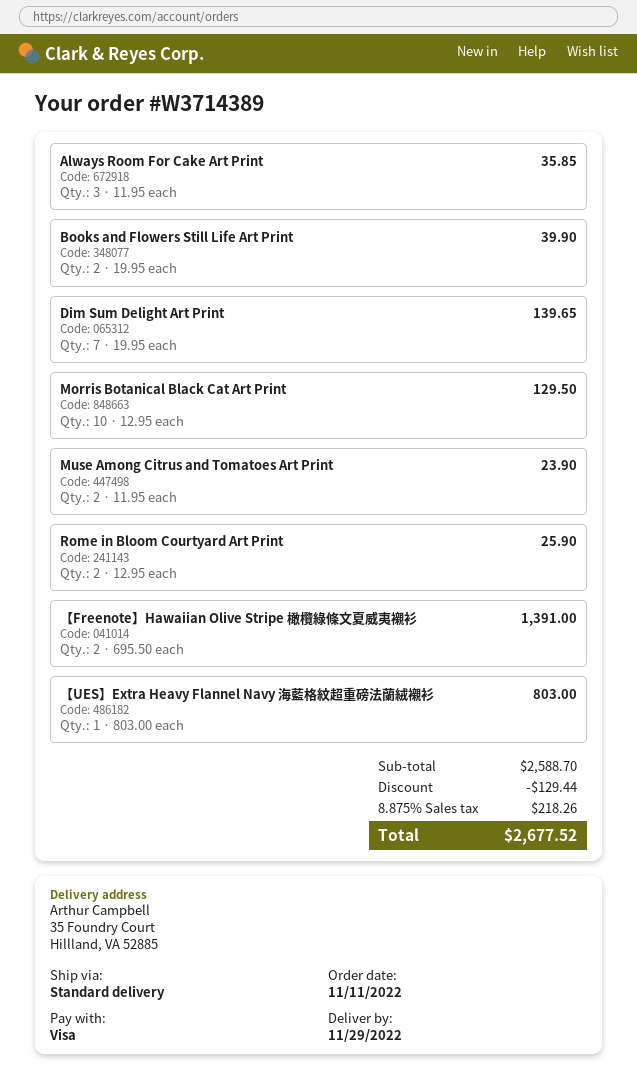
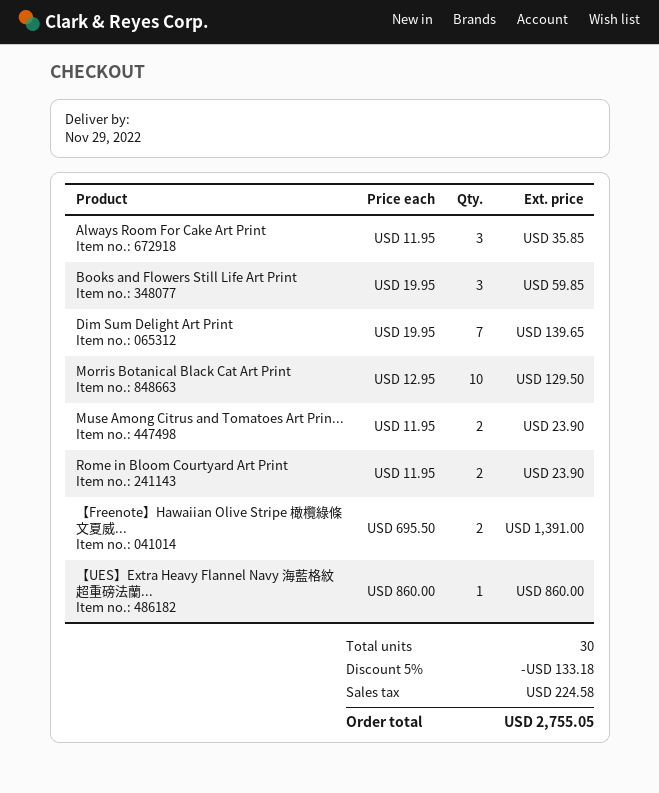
Books and Flowers Still Life Art Print: 2 x 19.95 = 39.90 -> 3 x 19.95 = 59.85
Rome in Bloom Courtyard Art Print: 2 x 12.95 = 25.90 -> 2 x 11.95 = 23.90
【UES】Extra Heavy Flannel Navy 海藍格紋超重磅法蘭絨襯衫: 1 x 803.00 = 803.00 -> 1 x 860.00 = 860.00
discount: 129.44 -> 133.18
tax: 218.26 -> 224.58
total: 2677.52 -> 2755.05

